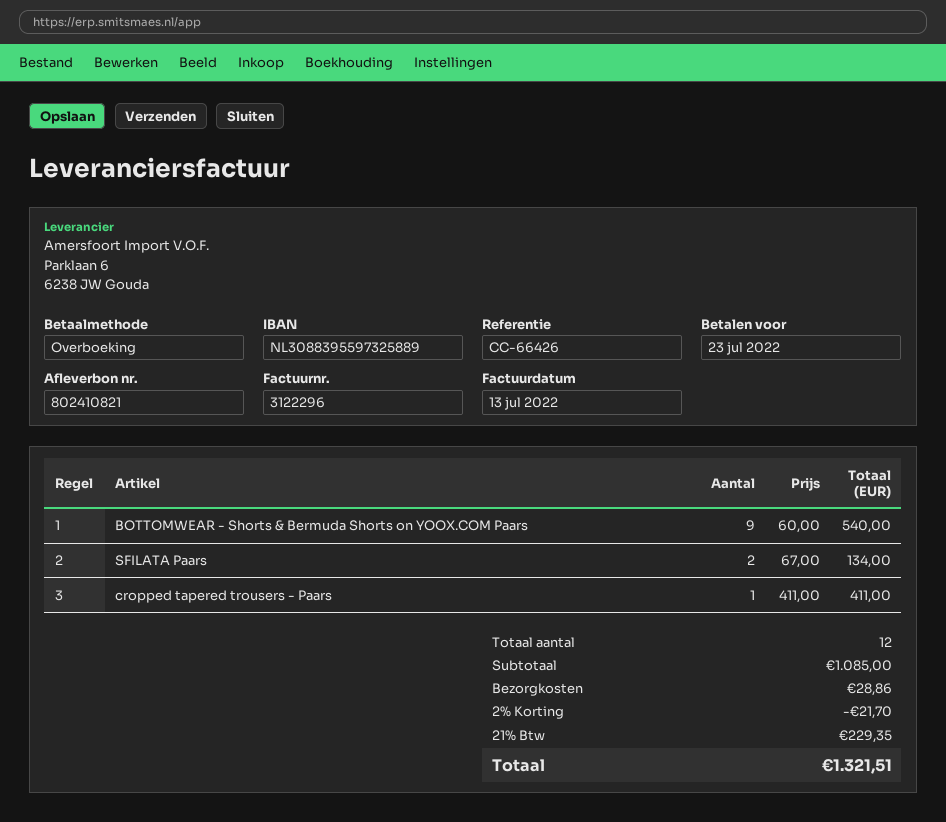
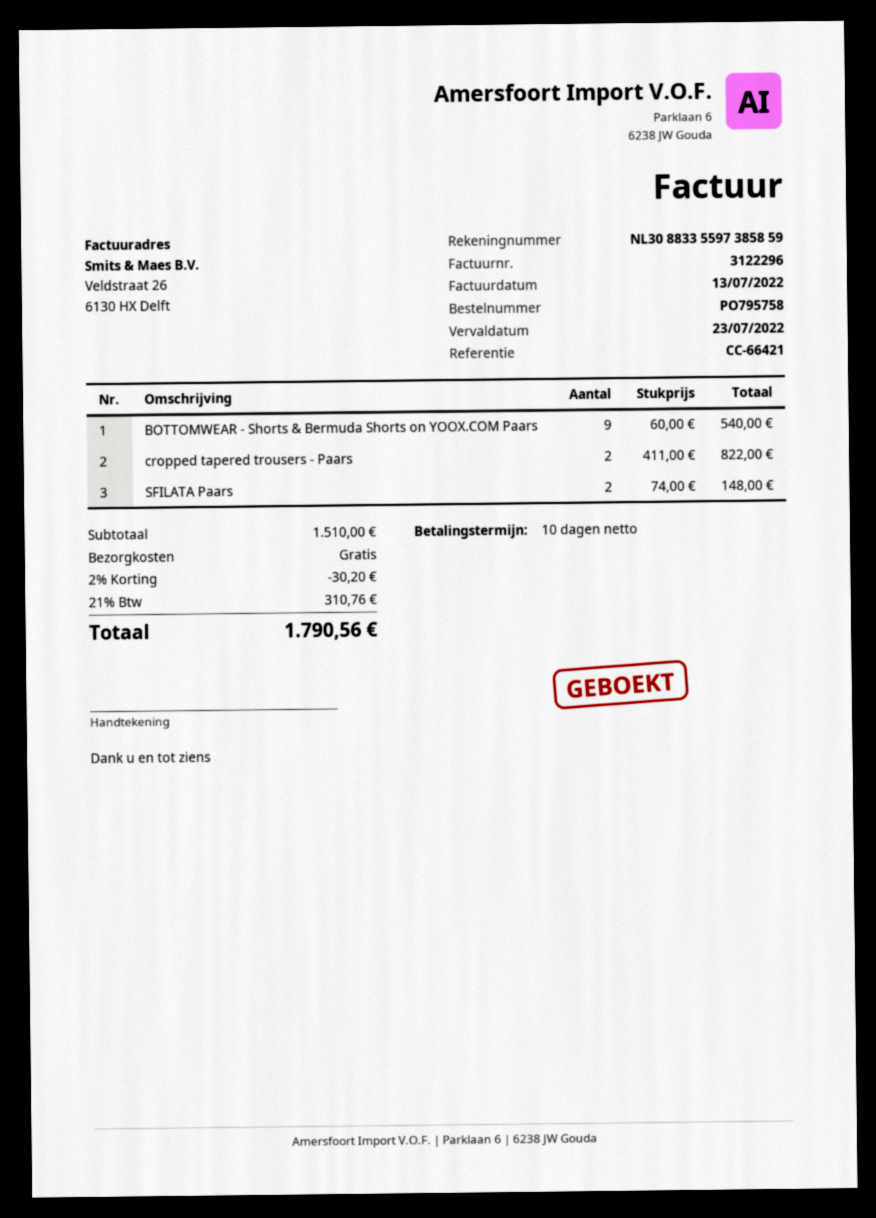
reference: CC-66426 -> CC-66421
bank account: NL3088395597325889 -> NL3088335597385859
SFILATA Paars: 2 x 67.00 = 134.00 -> 2 x 74.00 = 148.00
cropped tapered trousers - Paars: 1 x 411.00 = 411.00 -> 2 x 411.00 = 822.00
subtotal: 1085.00 -> 1510.00
discount: 2% = 21.70 -> 2% = 30.20
shipping: 28.86 -> 0.00
tax: 21% = 229.35 -> 21% = 310.76
total: 1321.51 -> 1790.56

